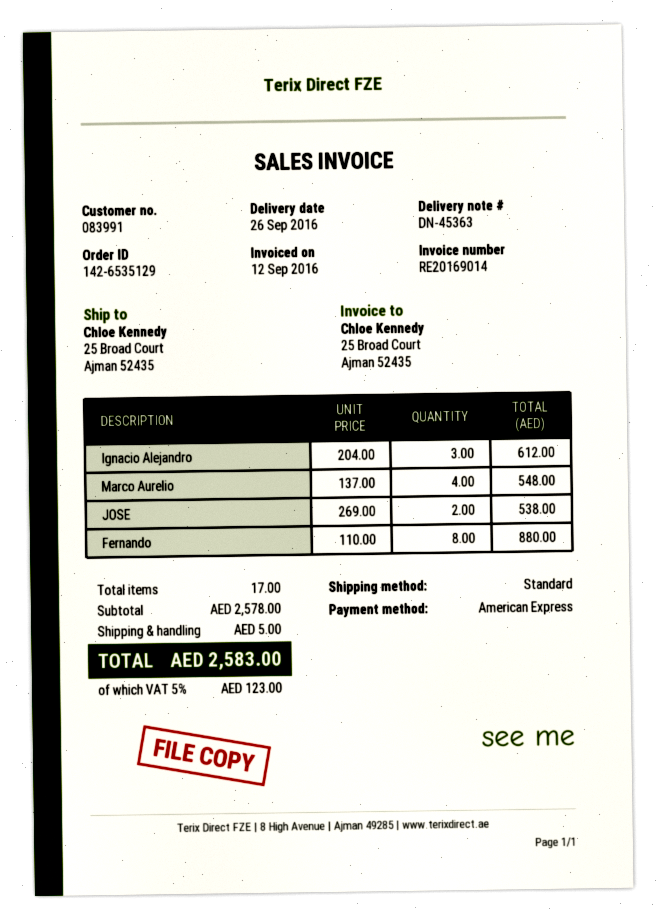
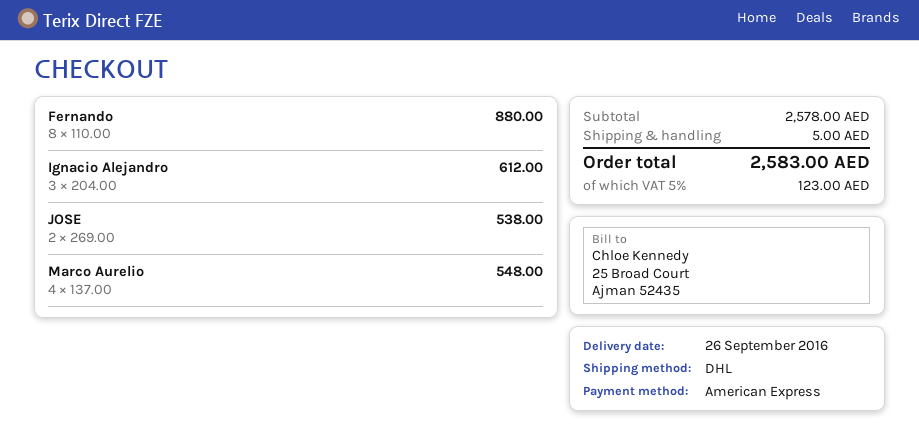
shipping method: standard -> DHL

